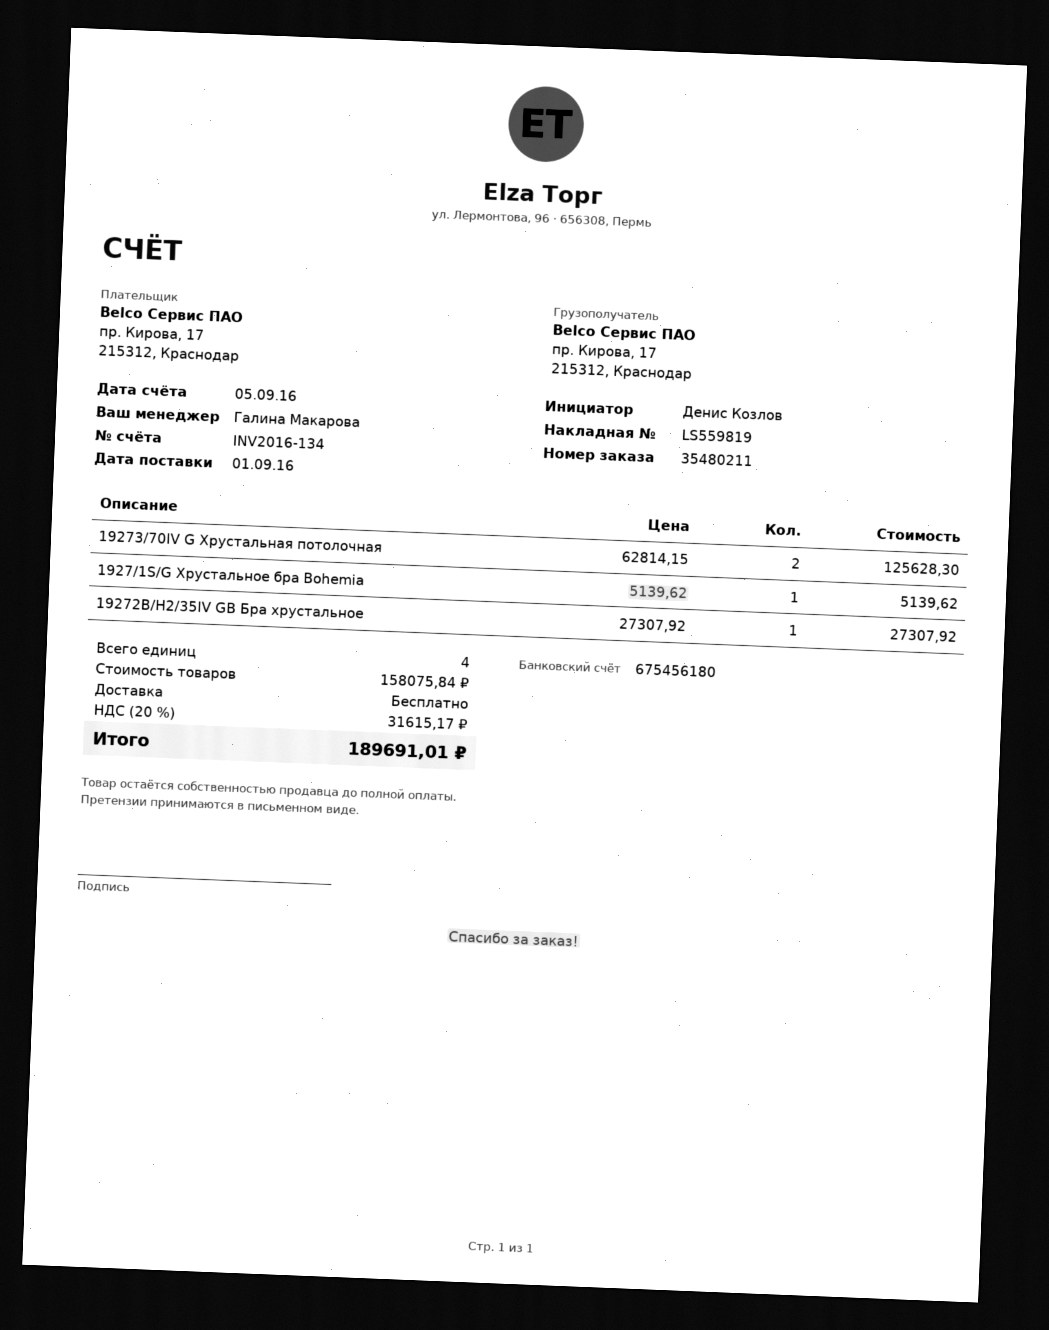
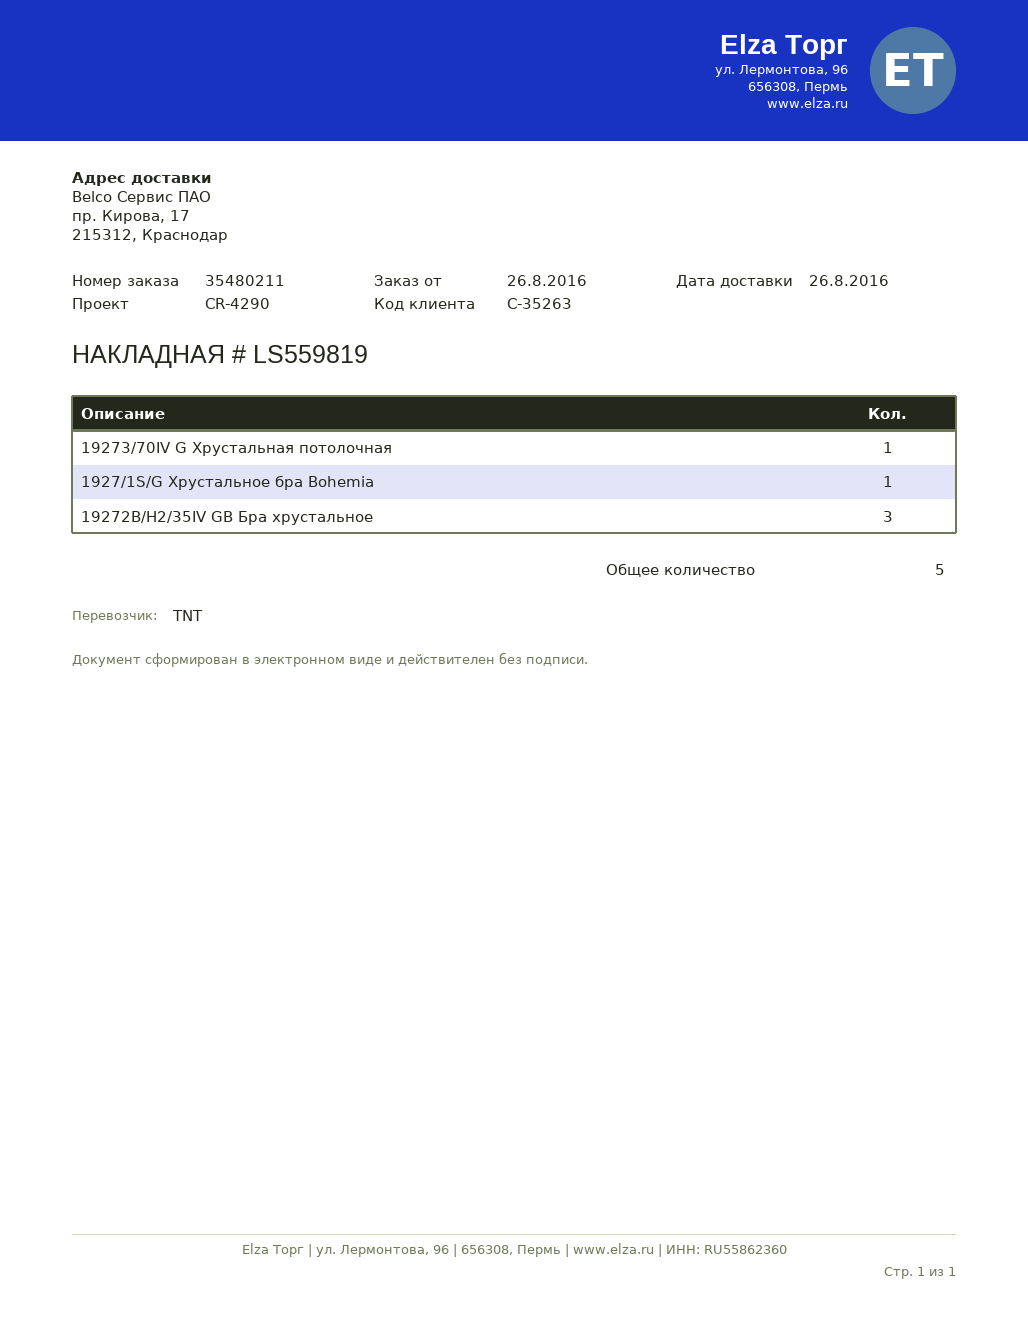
delivery date: 2016-09-01 -> 2016-08-26
19273/70IV G Хрустальная потолочная: 2 -> 1
19272B/H2/35IV GB Бра хрустальное: 1 -> 3
total quantity: 4 -> 5

